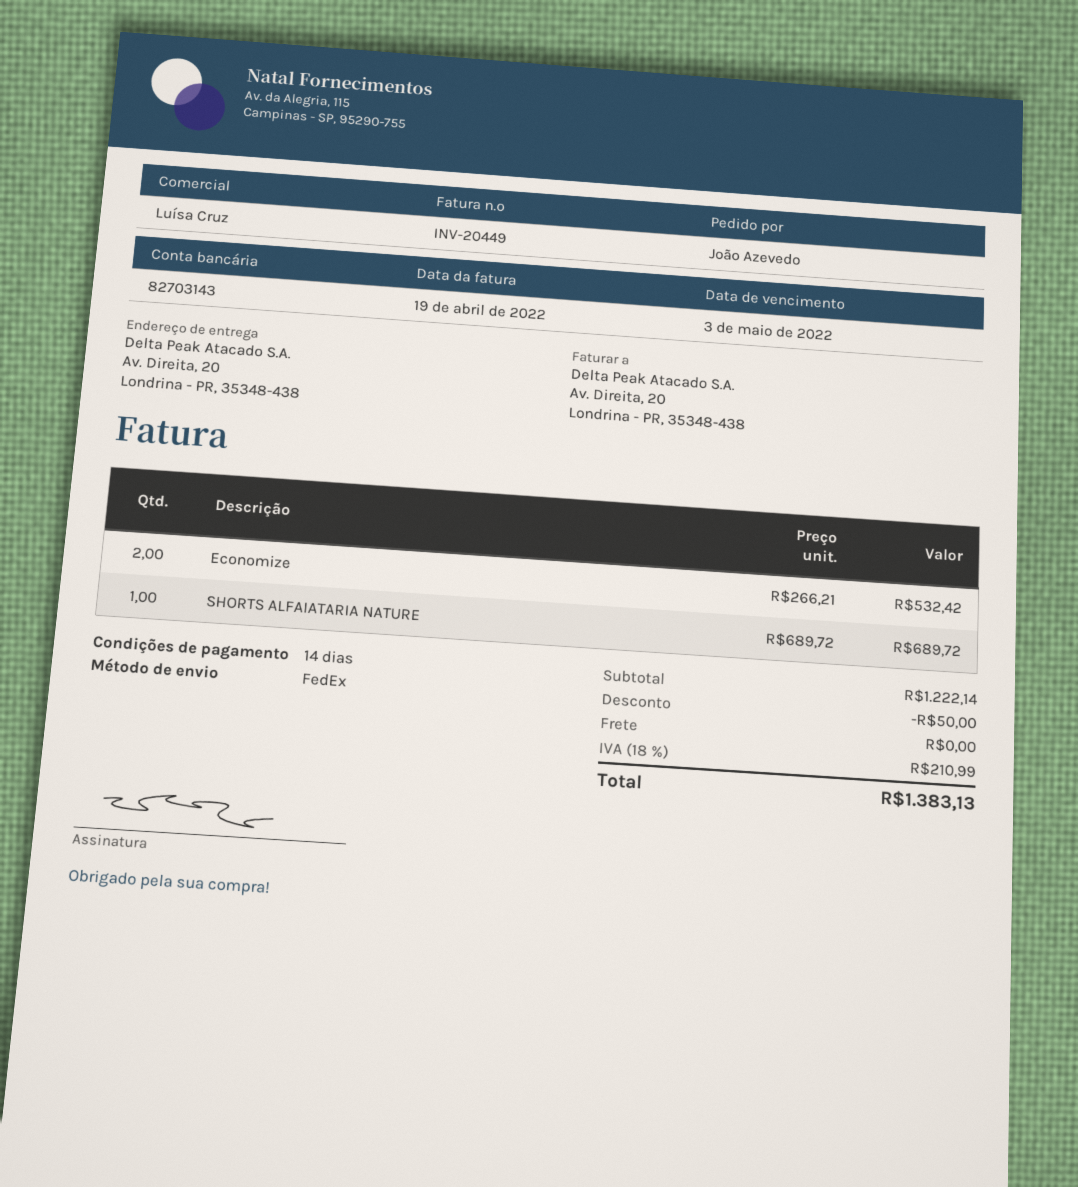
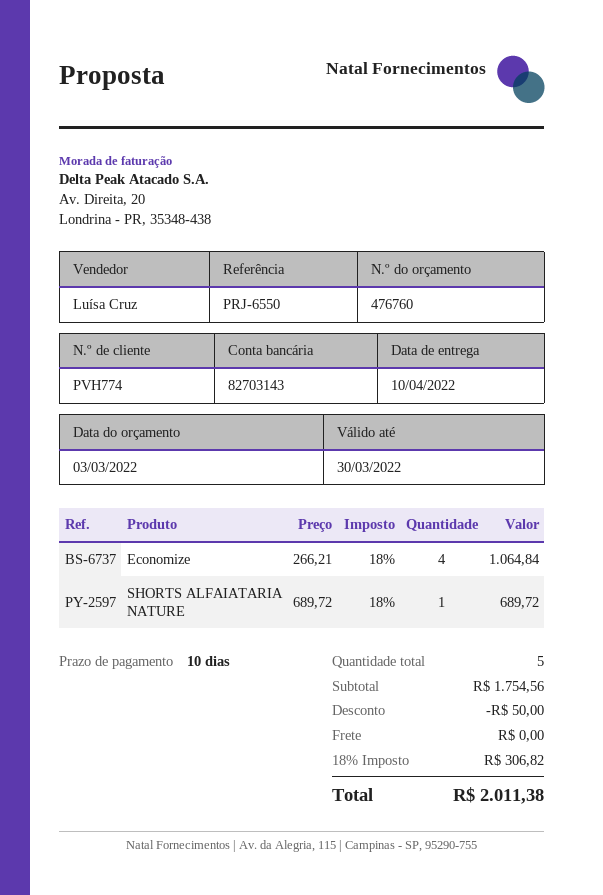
payment terms: 14 days -> 10 days
Economize: 2 x 266.21 = 532.42 -> 4 x 266.21 = 1064.84
subtotal: 1222.14 -> 1754.56
tax: 18% = 210.99 -> 18% = 306.82
total: 1383.13 -> 2011.38

